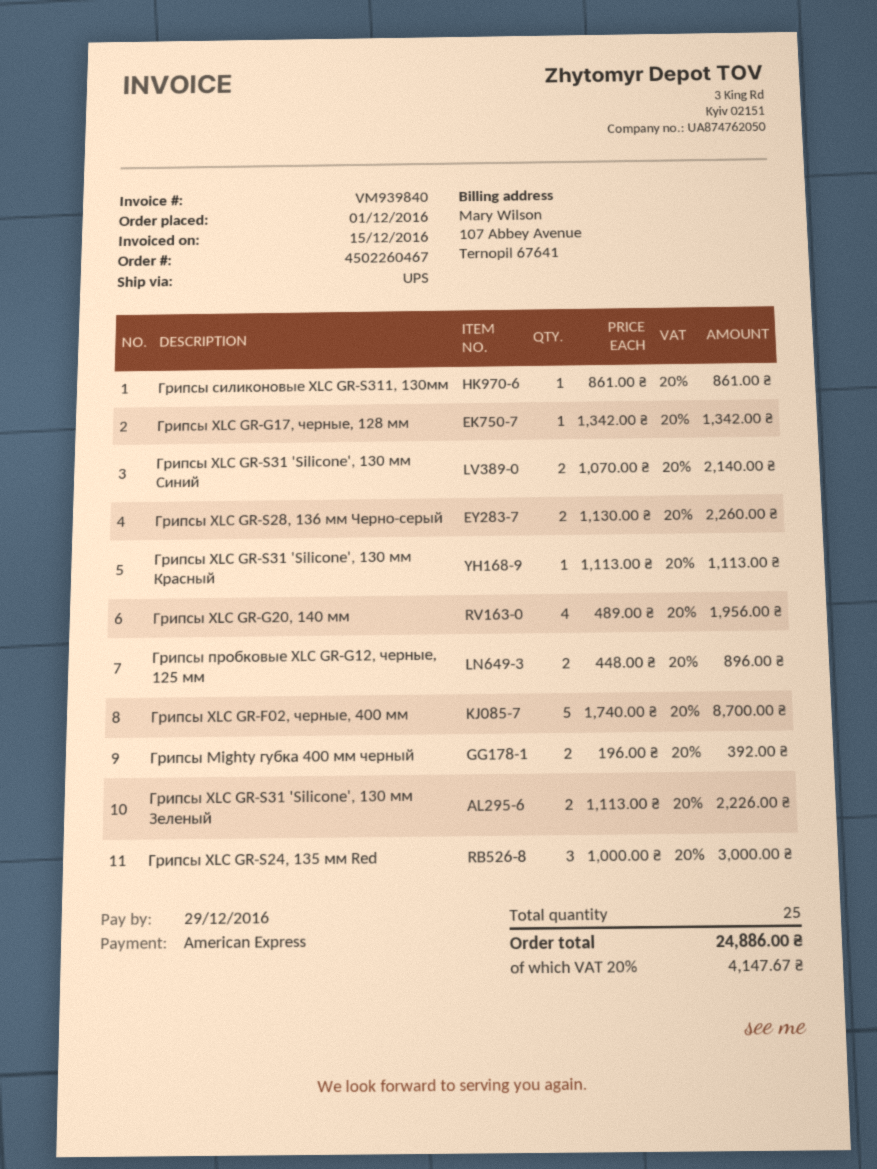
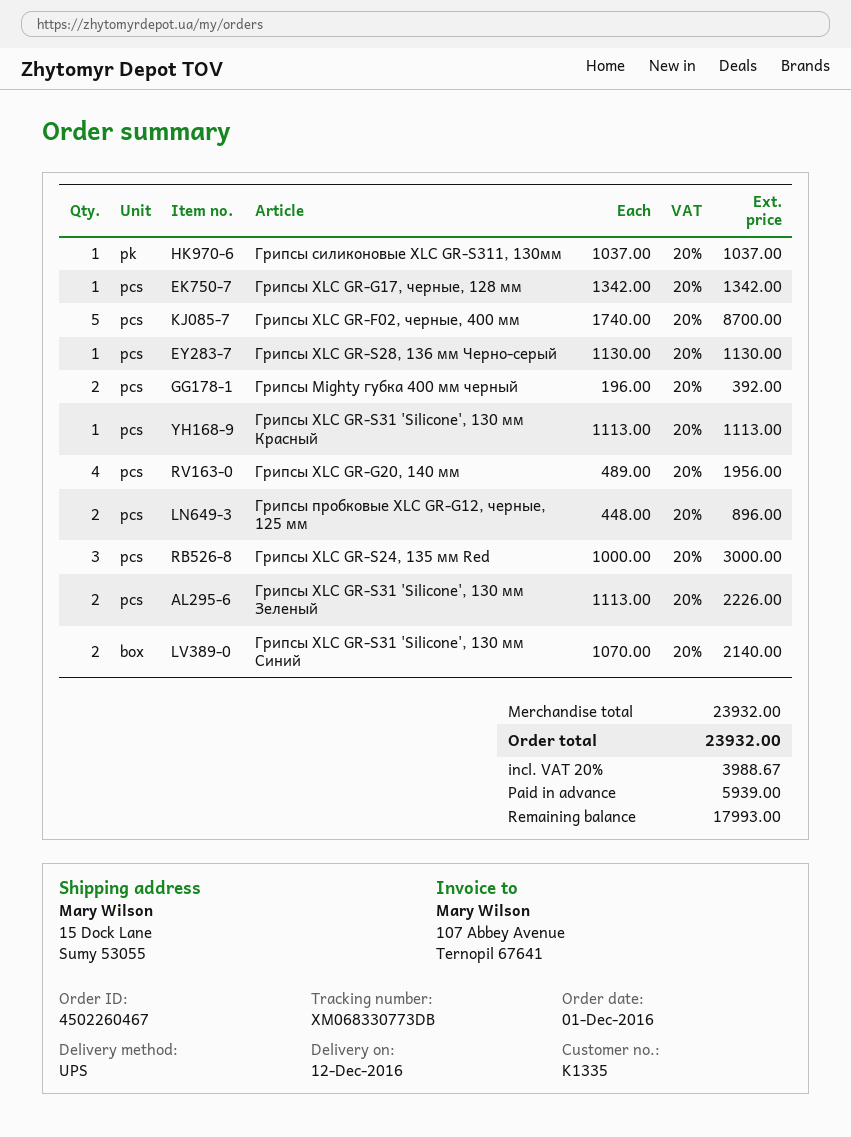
Грипсы силиконовые XLC GR-S311, 130мм: 1 x 861.00 = 861.00 -> 1 x 1037.00 = 1037.00
Грипсы XLC GR-S28, 136 мм Черно-серый: 2 x 1130.00 = 2260.00 -> 1 x 1130.00 = 1130.00
tax: 20% = 4147.67 -> 20% = 3988.67
total: 24886.00 -> 23932.00

